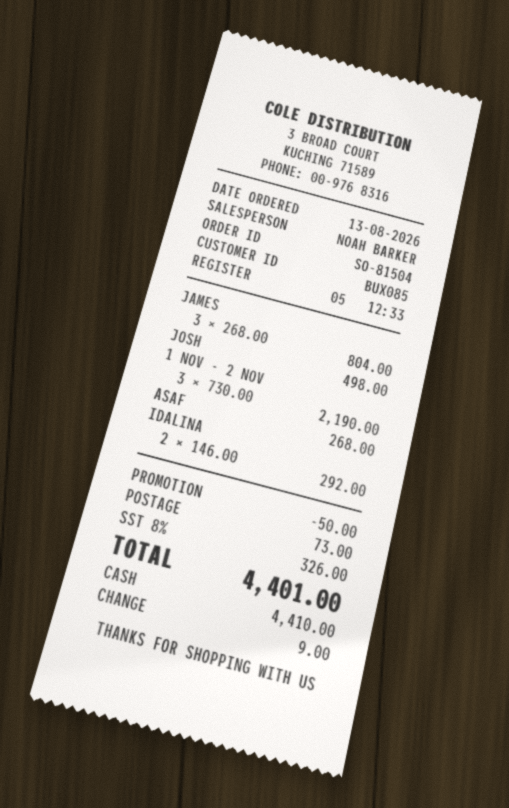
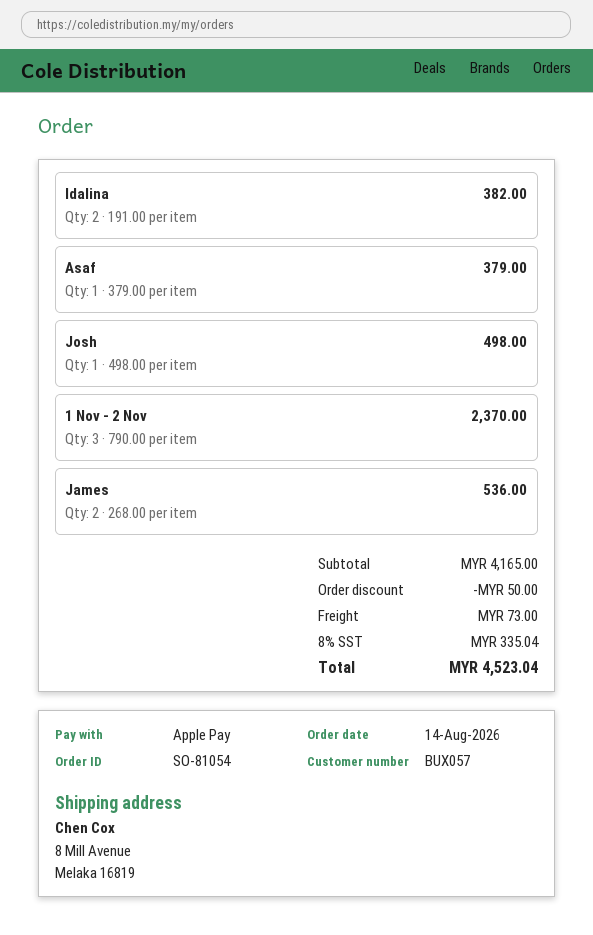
order number: SO-81504 -> SO-81054
order date: 2026-08-13 -> 2026-08-14
customer number: BUX085 -> BUX057
payment method: cash -> Apple Pay
JAMES: 3 x 268.00 = 804.00 -> 2 x 268.00 = 536.00
1 NOV - 2 NOV: 3 x 730.00 = 2190.00 -> 3 x 790.00 = 2370.00
ASAF: 1 x 268.00 = 268.00 -> 1 x 379.00 = 379.00
IDALINA: 2 x 146.00 = 292.00 -> 2 x 191.00 = 382.00
tax: 8% = 326.00 -> 8% = 335.04
total: 4401.00 -> 4523.04

